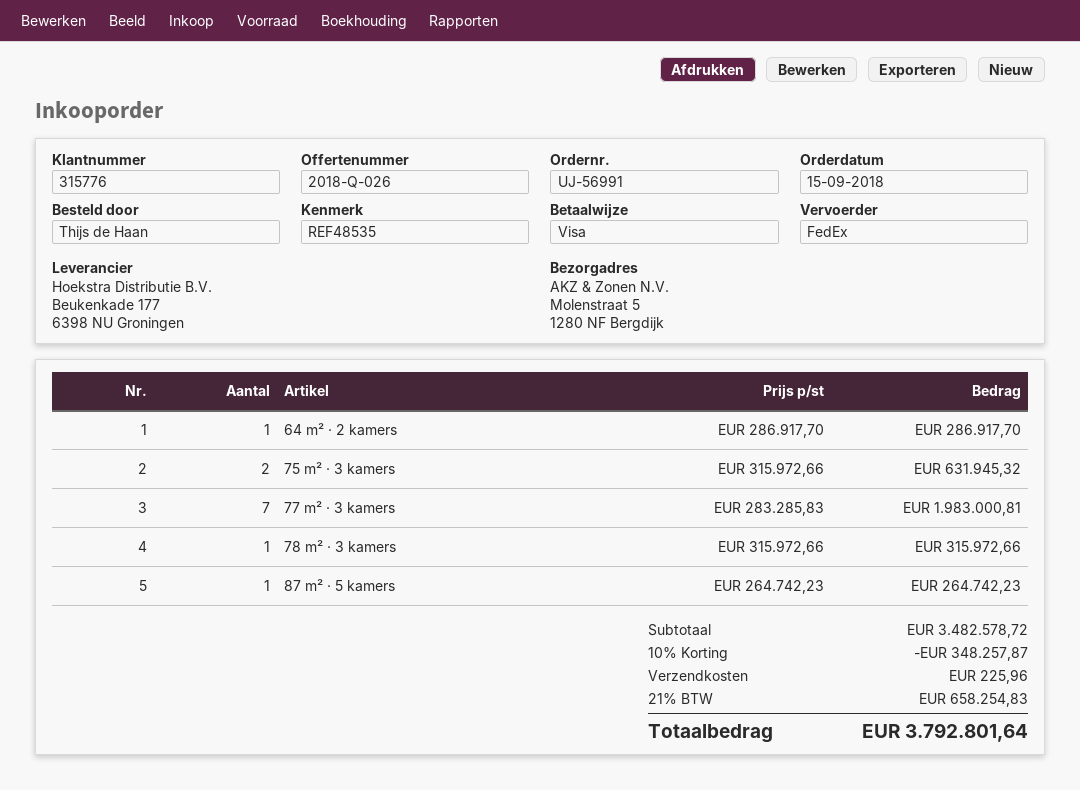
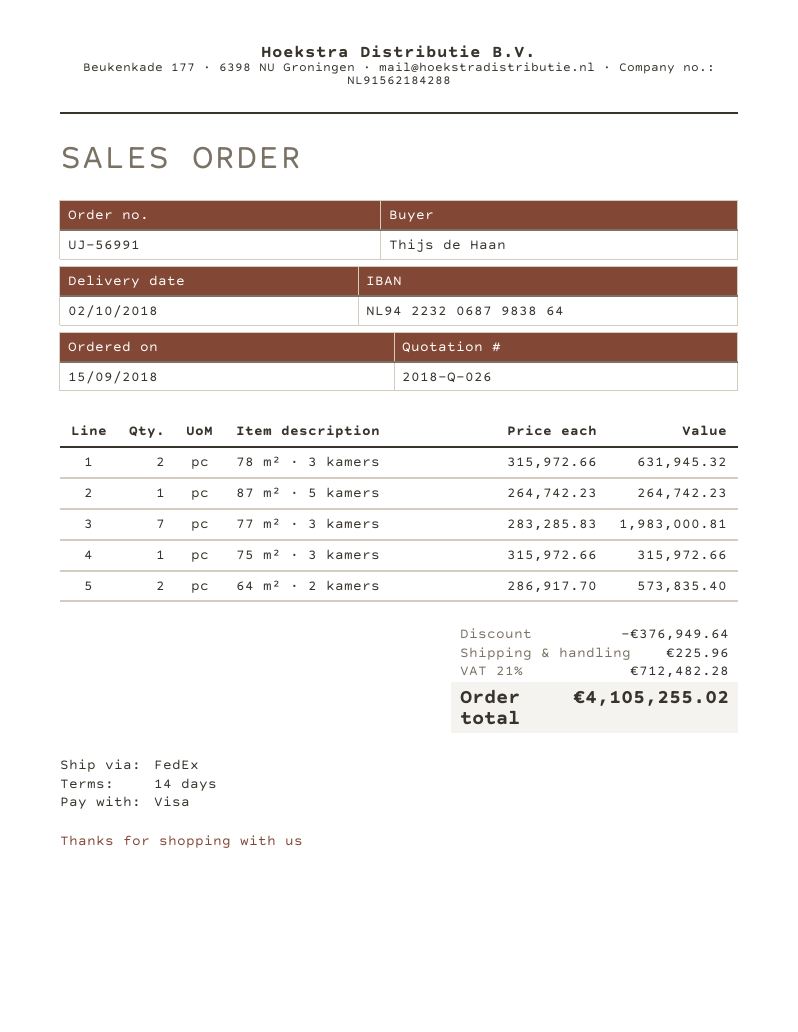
64 m² · 2 kamers: 1 x 286917.70 = 286917.70 -> 2 x 286917.70 = 573835.40
75 m² · 3 kamers: 2 x 315972.66 = 631945.32 -> 1 x 315972.66 = 315972.66
78 m² · 3 kamers: 1 x 315972.66 = 315972.66 -> 2 x 315972.66 = 631945.32
discount: 348257.87 -> 376949.64
tax: 21% = 658254.83 -> 21% = 712482.28
total: 3792801.64 -> 4105255.02

